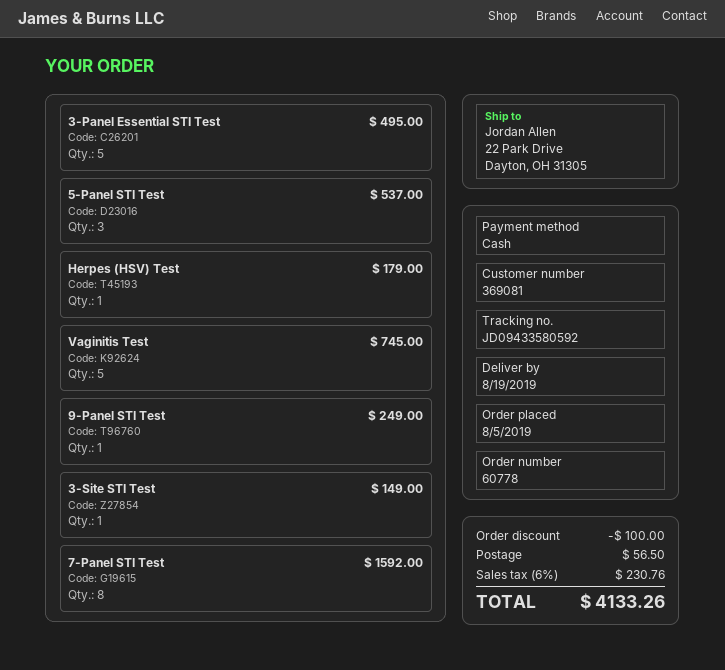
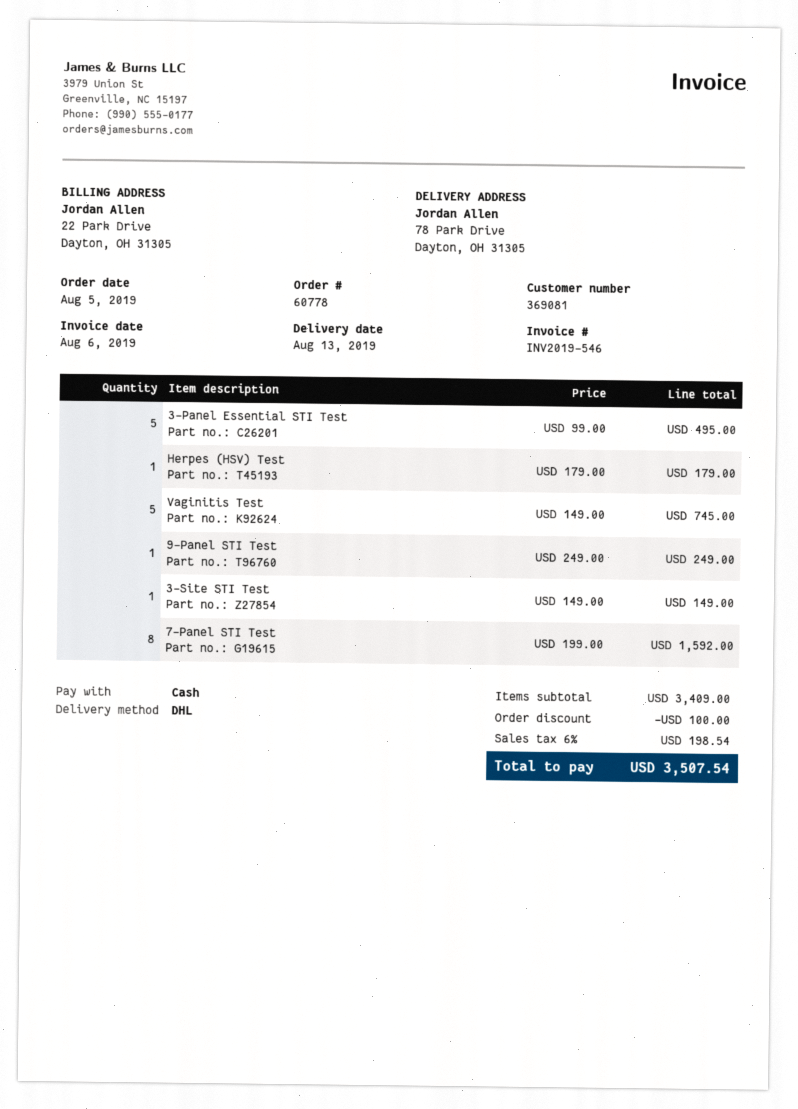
delivery date: 2019-08-19 -> 2019-08-13
ship to: 22 Park Drive, Dayton, OH 31305 -> 78 Park Drive, Dayton, OH 31305
5-Panel STI Test: 3 for 537.00 -> none
shipping: 56.50 -> none
tax: 6% = 230.76 -> 6% = 198.54
total: 4133.26 -> 3507.54

